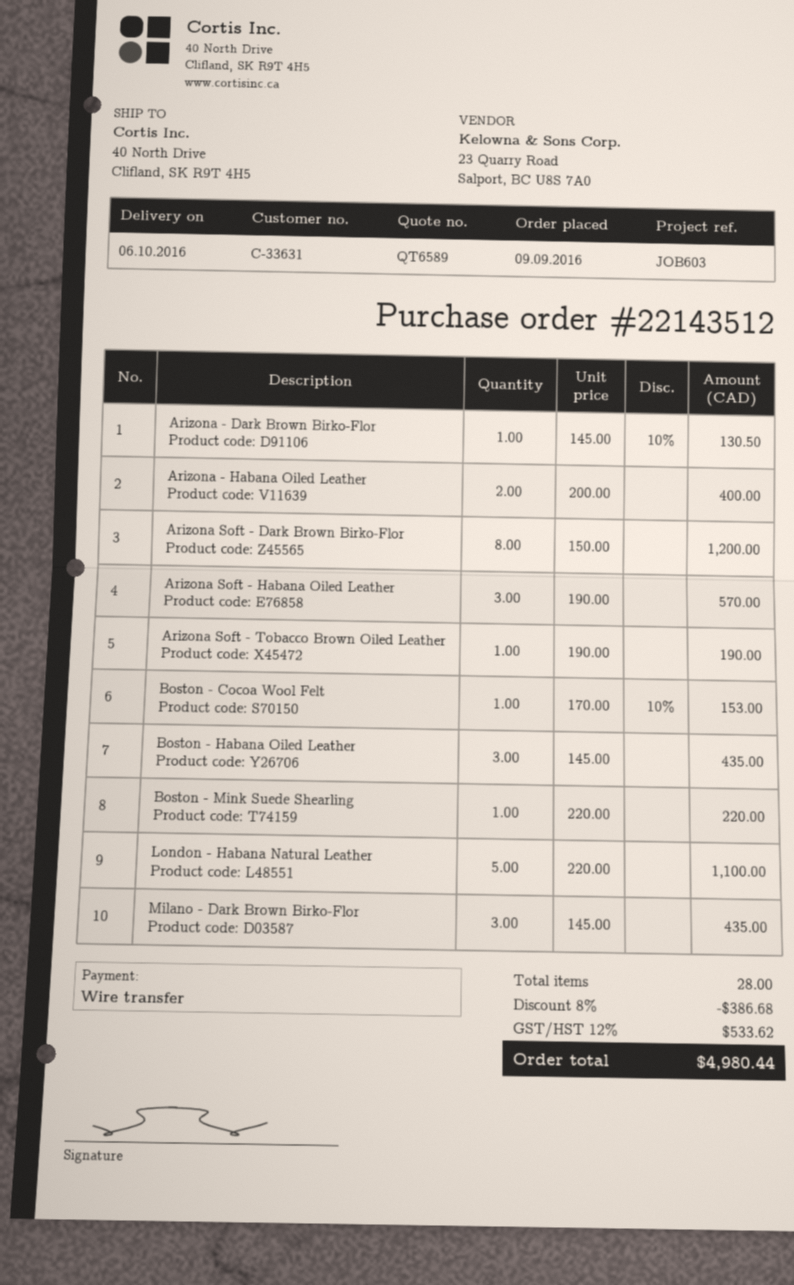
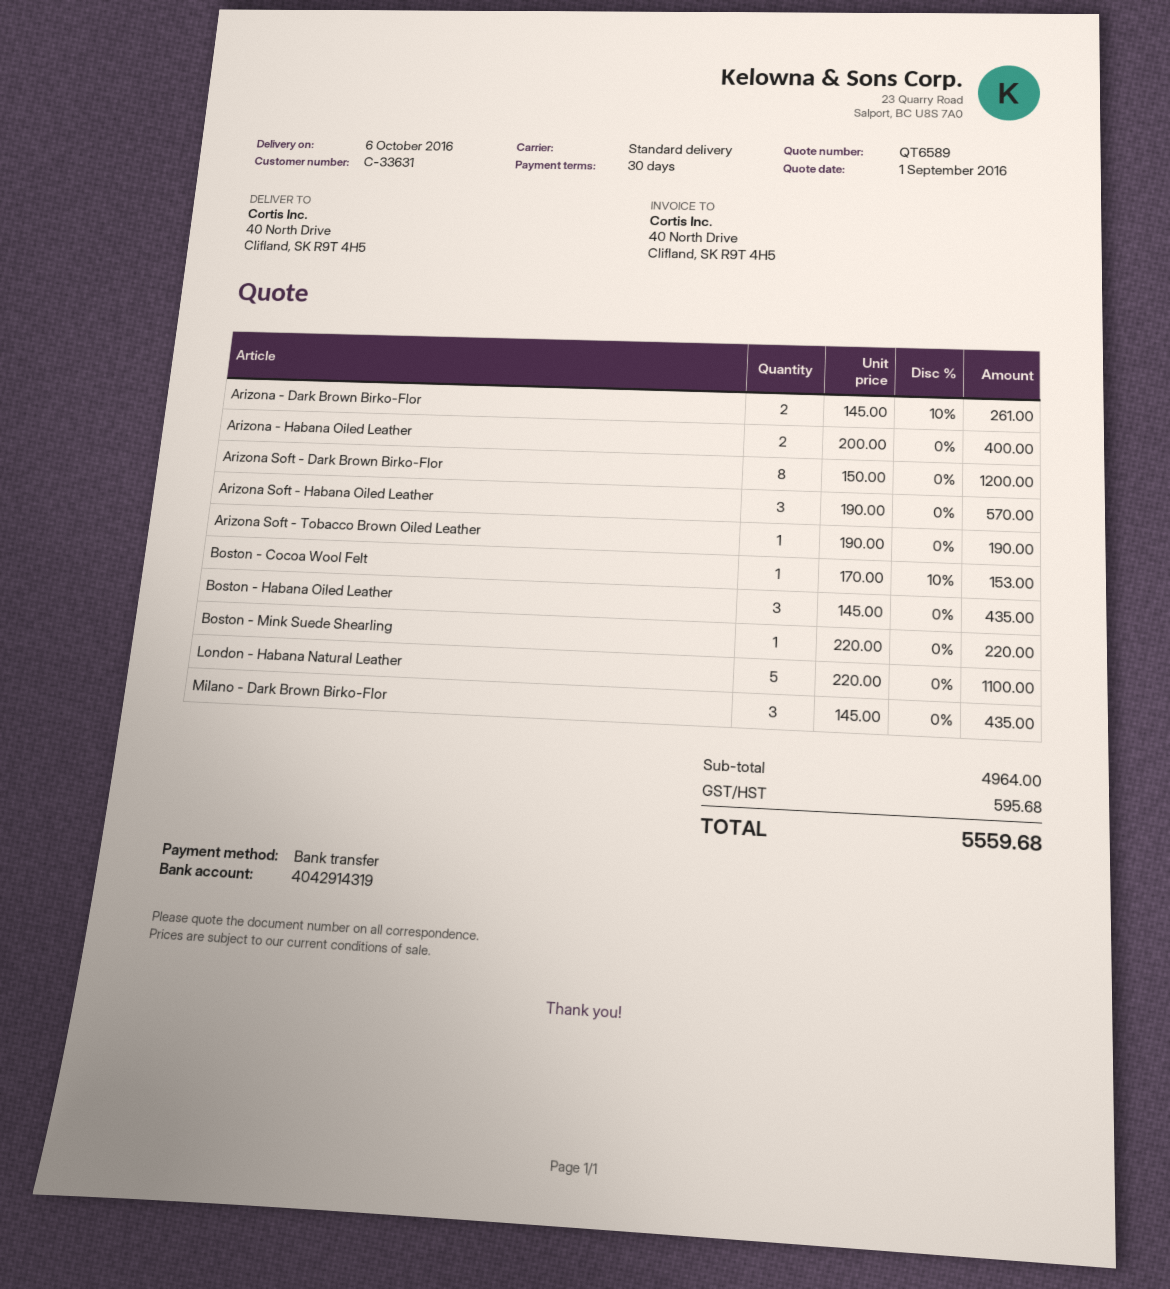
Arizona - Dark Brown Birko-Flor: 1 x 145.00 - 10% = 130.50 -> 2 x 145.00 - 10% = 261.00
discount: 8% = 386.68 -> none
tax: 533.62 -> 595.68
total: 4980.44 -> 5559.68

